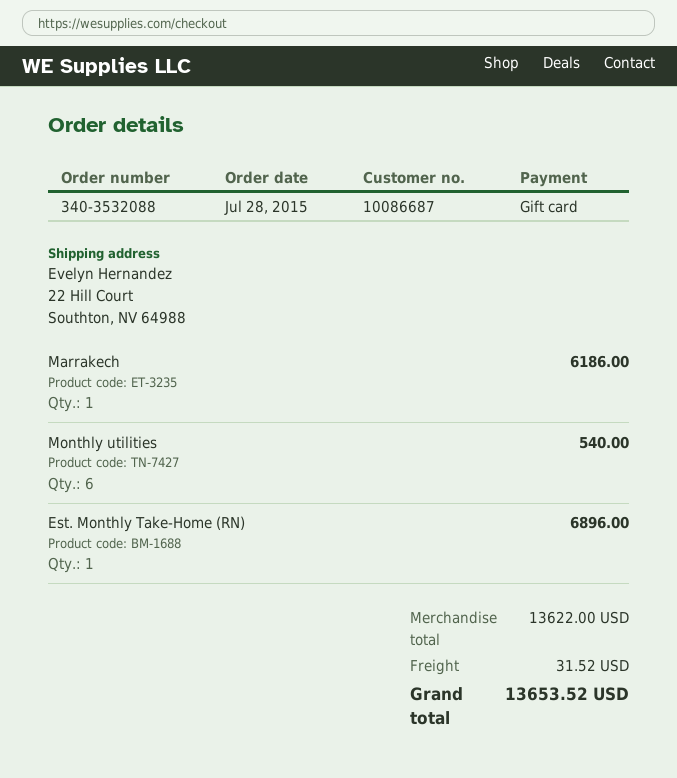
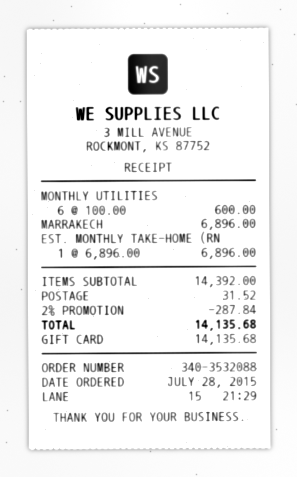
Marrakech: 1 for 6186.00 -> 1 for 6896.00
Monthly utilities: 6 for 540.00 -> 6 for 600.00
subtotal: 13622.00 -> 14392.00
discount: none -> 2% = 287.84
total: 13653.52 -> 14135.68

